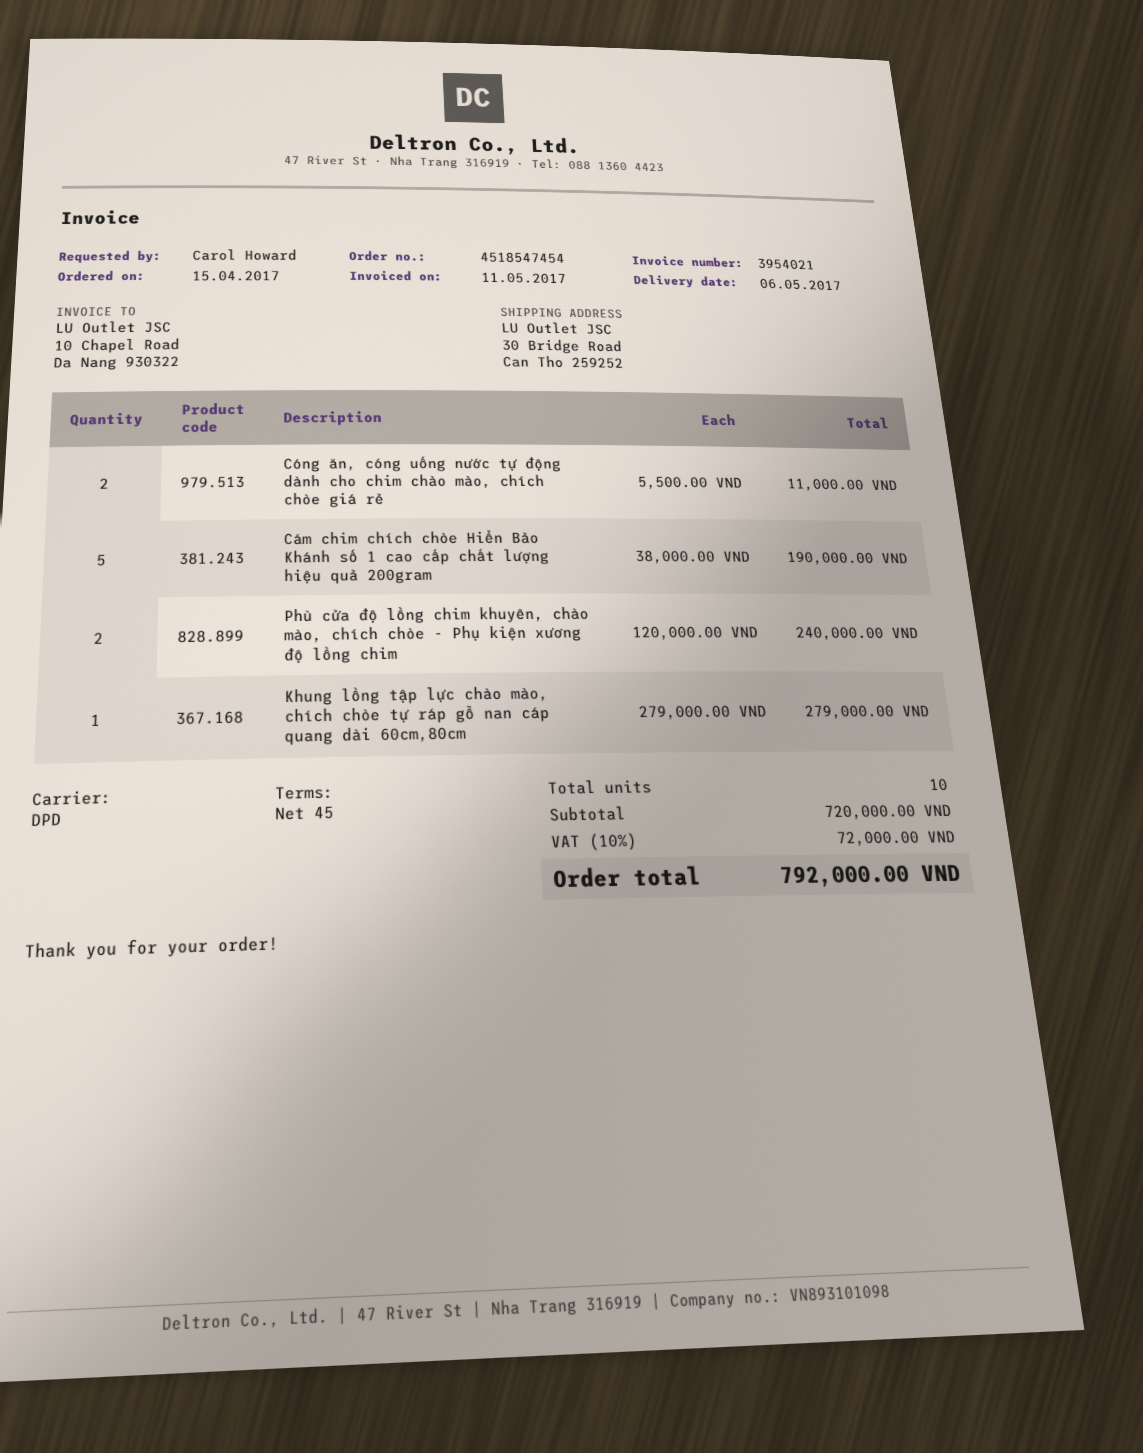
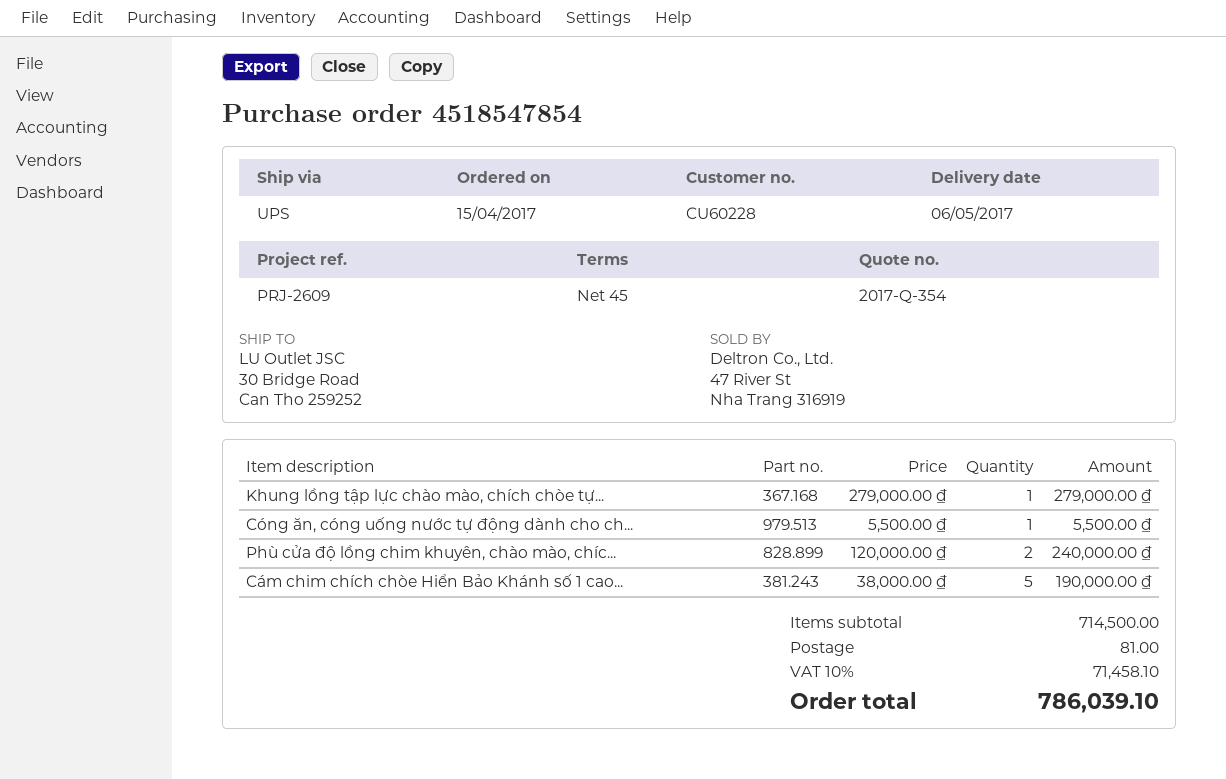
order number: 4518547454 -> 4518547854
shipping method: DPD -> UPS
Cóng ăn, cóng uống nước tự động dành cho chim chào mào, chích chòe giá rẻ: 2 x 5500.00 = 11000.00 -> 1 x 5500.00 = 5500.00
subtotal: 720000.00 -> 714500.00
shipping: none -> 81.00
tax: 10% = 72000.00 -> 10% = 71458.10
total: 792000.00 -> 786039.10

